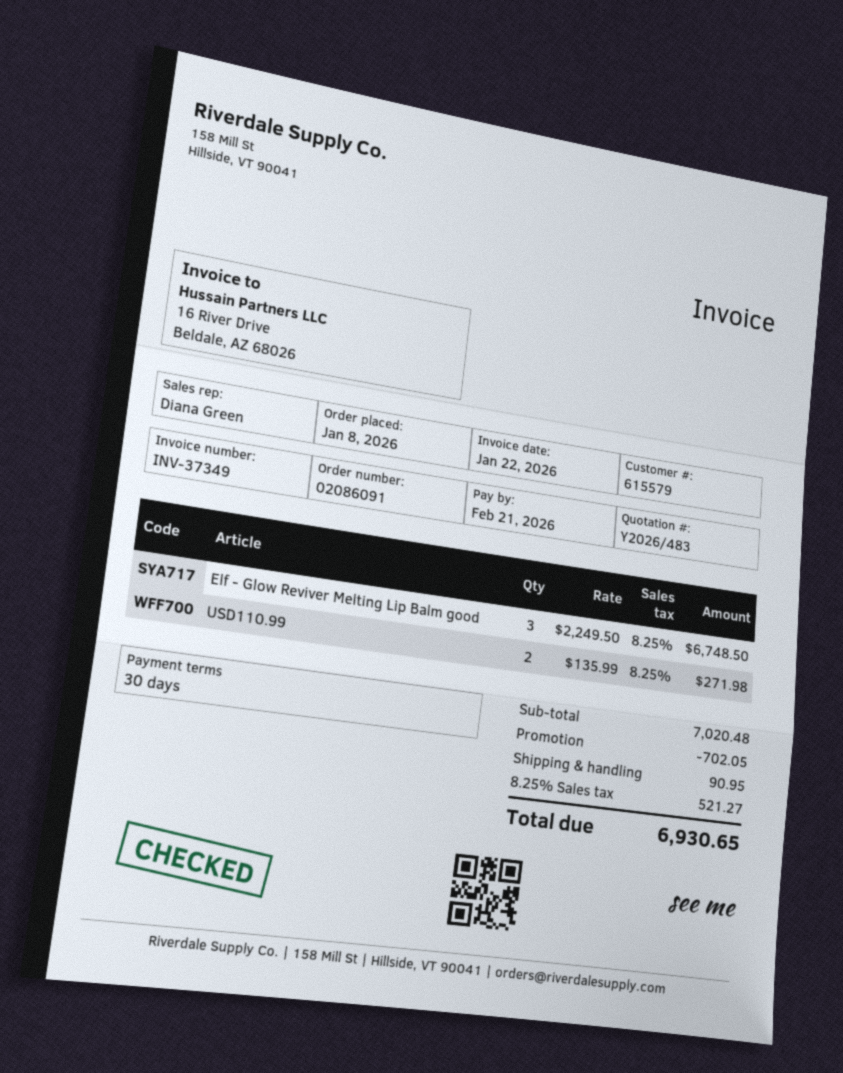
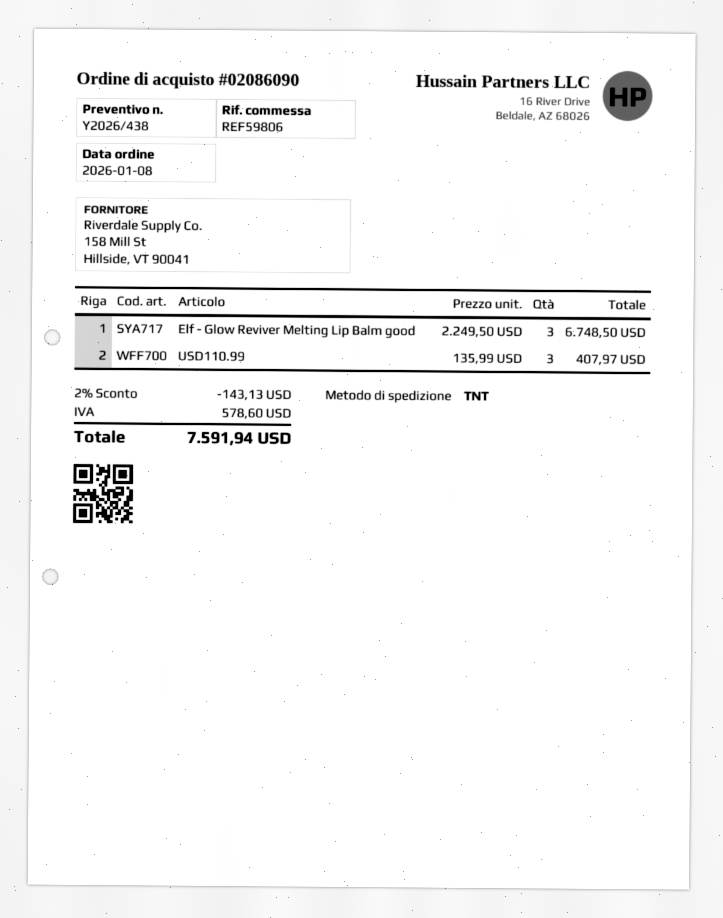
quote number: Y2026/483 -> Y2026/438
order number: 02086091 -> 02086090
USD110.99: 2 x 135.99 = 271.98 -> 3 x 135.99 = 407.97
discount: 702.05 -> 143.13
shipping: 90.95 -> none
tax: 521.27 -> 578.60
total: 6930.65 -> 7591.94

